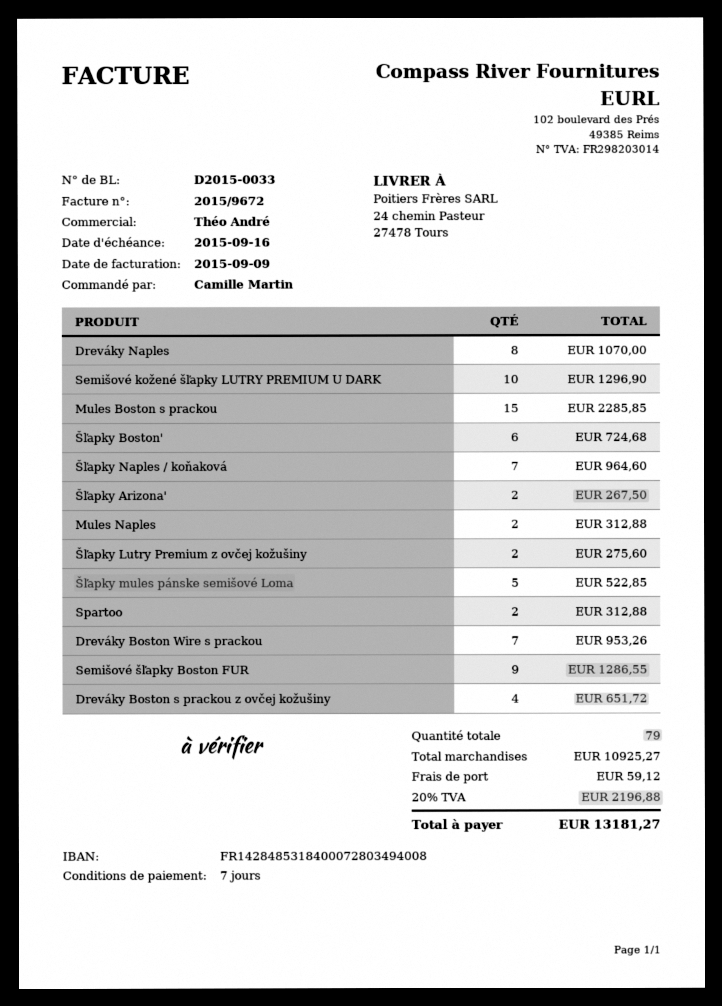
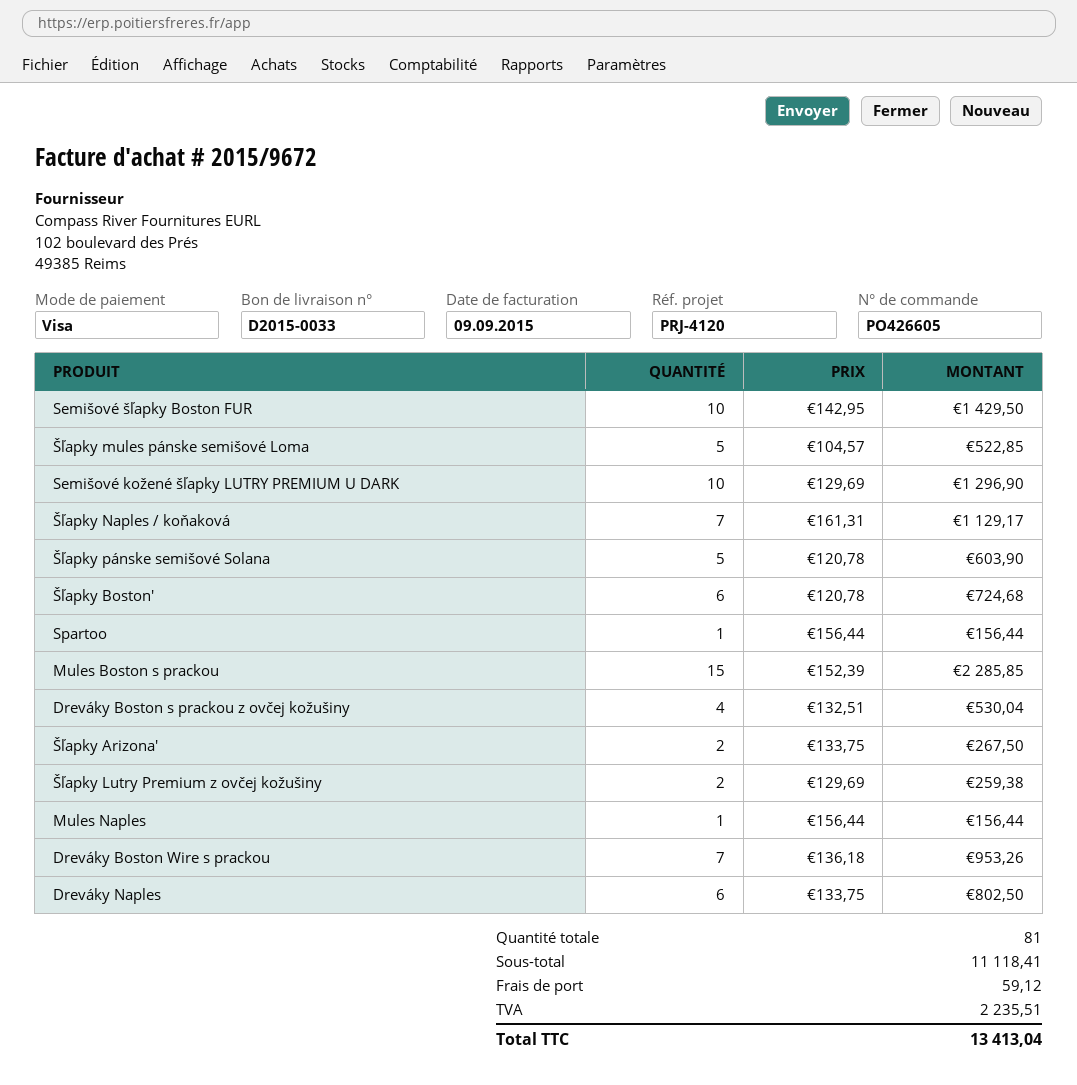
Dreváky Naples: 8 for 1070.00 -> 6 for 802.50
Šľapky Naples / koňaková: 7 for 964.60 -> 7 for 1129.17
Mules Naples: 2 for 312.88 -> 1 for 156.44
Šľapky Lutry Premium z ovčej kožušiny: 2 for 275.60 -> 2 for 259.38
Spartoo: 2 for 312.88 -> 1 for 156.44
Semišové šľapky Boston FUR: 9 for 1286.55 -> 10 for 1429.50
Dreváky Boston s prackou z ovčej kožušiny: 4 for 651.72 -> 4 for 530.04
Šľapky pánske semišové Solana: none -> 5 for 603.90
total quantity: 79 -> 81
subtotal: 10925.27 -> 11118.41
tax: 2196.88 -> 2235.51
total: 13181.27 -> 13413.04

